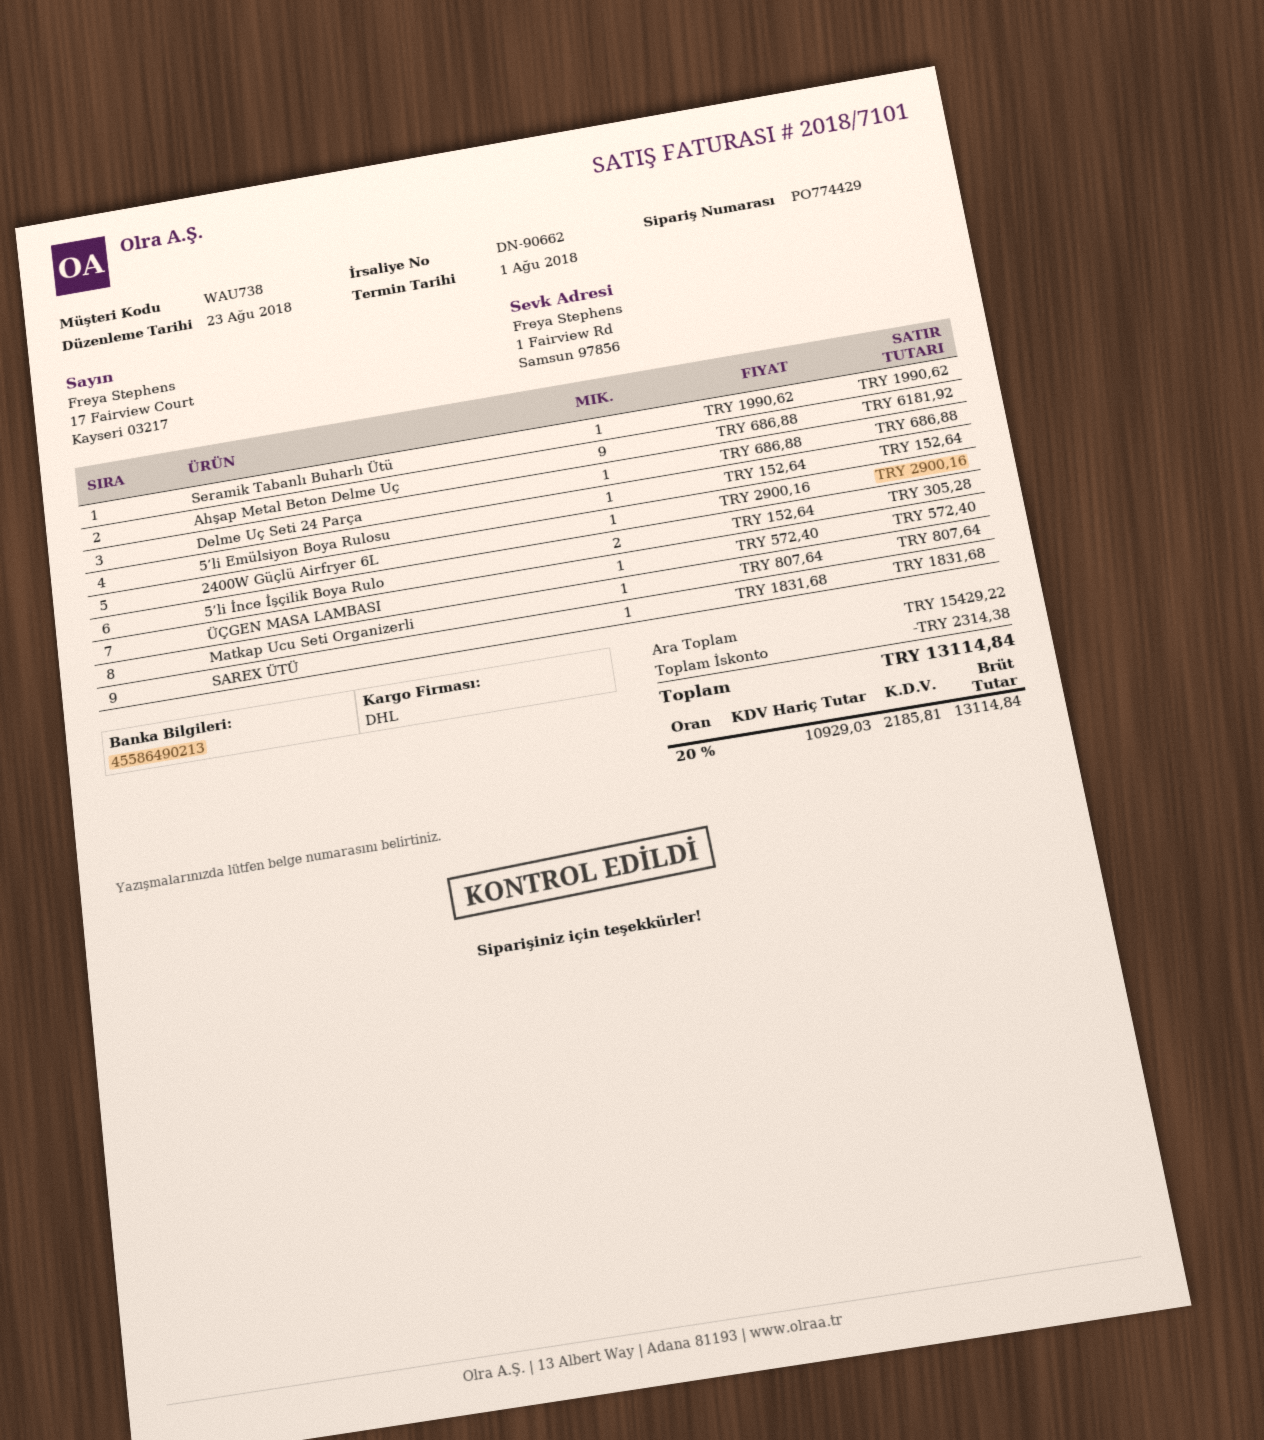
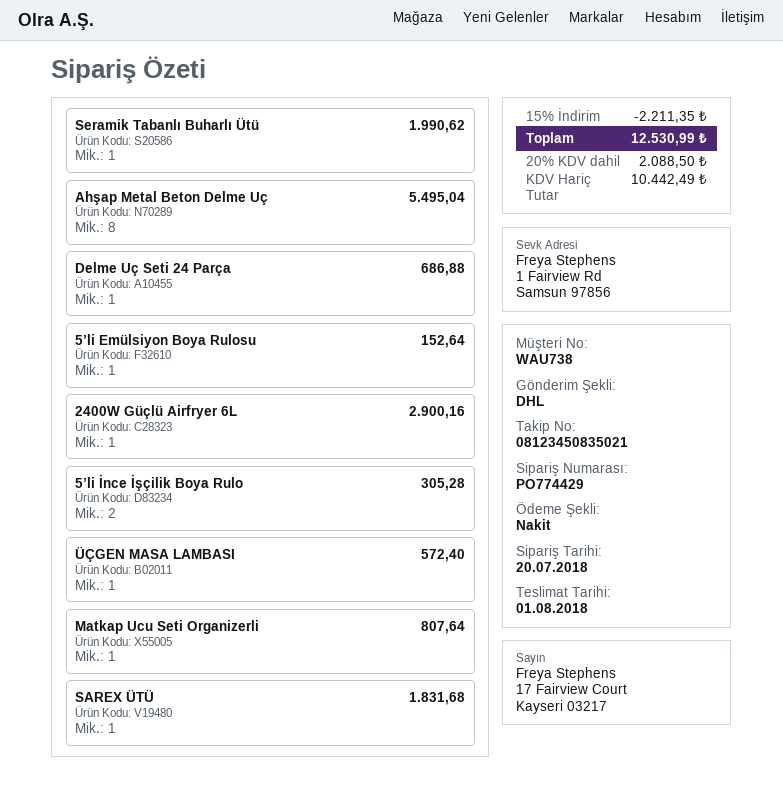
Ahşap Metal Beton Delme Uç: 9 for 6181.92 -> 8 for 5495.04
discount: 2314.38 -> 2211.35
net: 10929.03 -> 10442.49
tax: 20% = 2185.81 -> 20% = 2088.50
total: 13114.84 -> 12530.99

